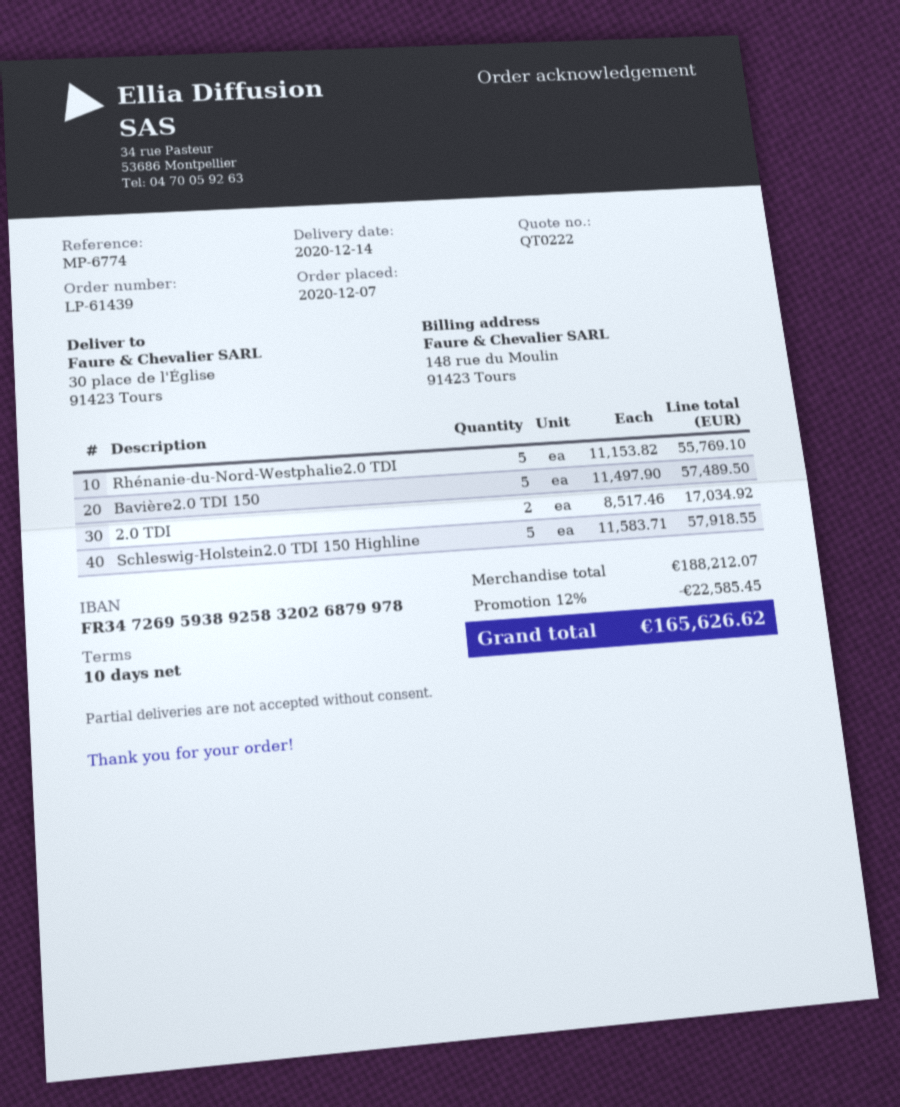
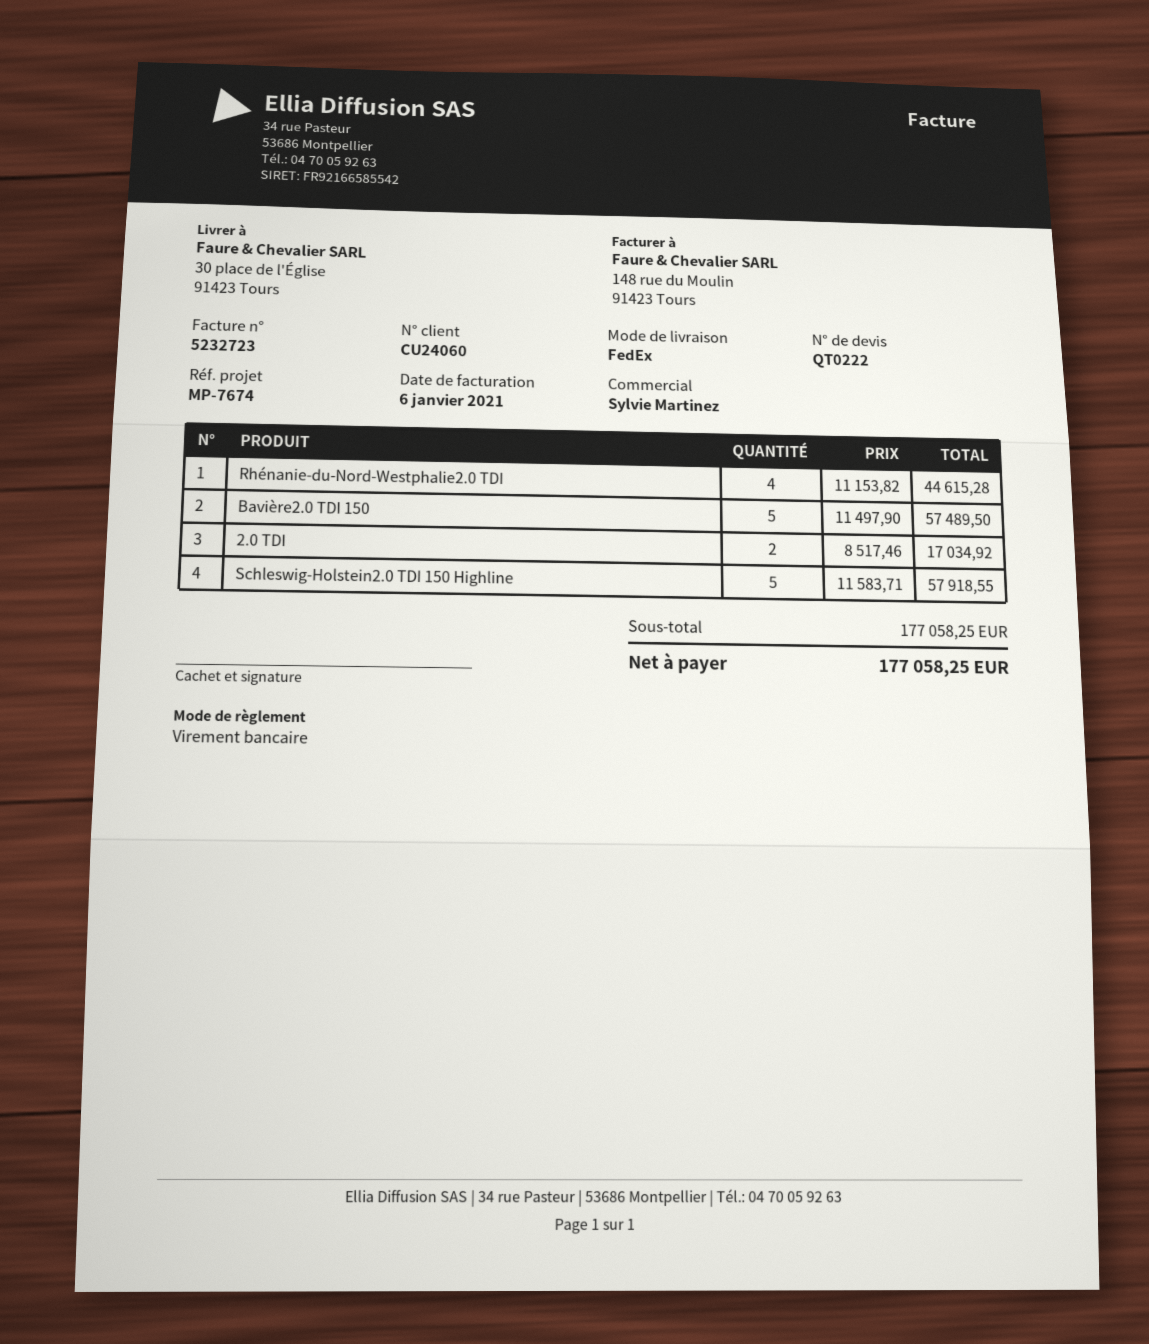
reference: MP-6774 -> MP-7674
Rhénanie-du-Nord-Westphalie2.0 TDI: 5 x 11153.82 = 55769.10 -> 4 x 11153.82 = 44615.28
subtotal: 188212.07 -> 177058.25
discount: 12% = 22585.45 -> none
total: 165626.62 -> 177058.25

